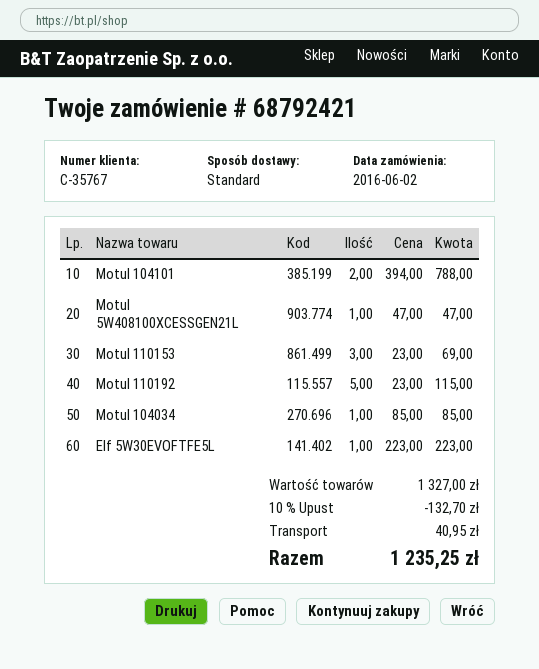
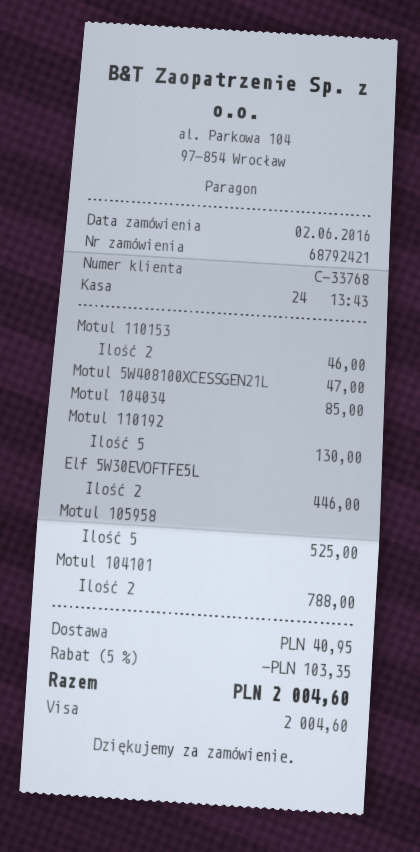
customer number: C-35767 -> C-33768
Motul 110153: 3 for 69.00 -> 2 for 46.00
Motul 110192: 5 for 115.00 -> 5 for 130.00
Elf 5W30EVOFTFE5L: 1 for 223.00 -> 2 for 446.00
Motul 105958: none -> 5 for 525.00
discount: 10% = 132.70 -> 5% = 103.35
total: 1235.25 -> 2004.60

